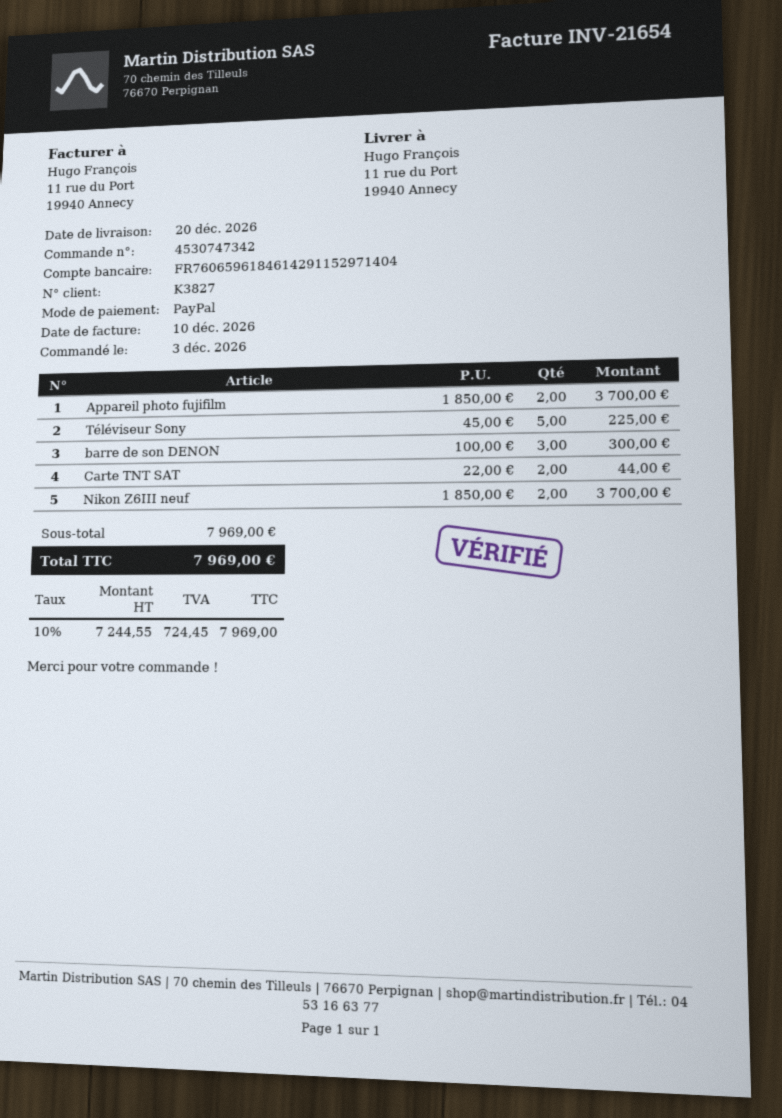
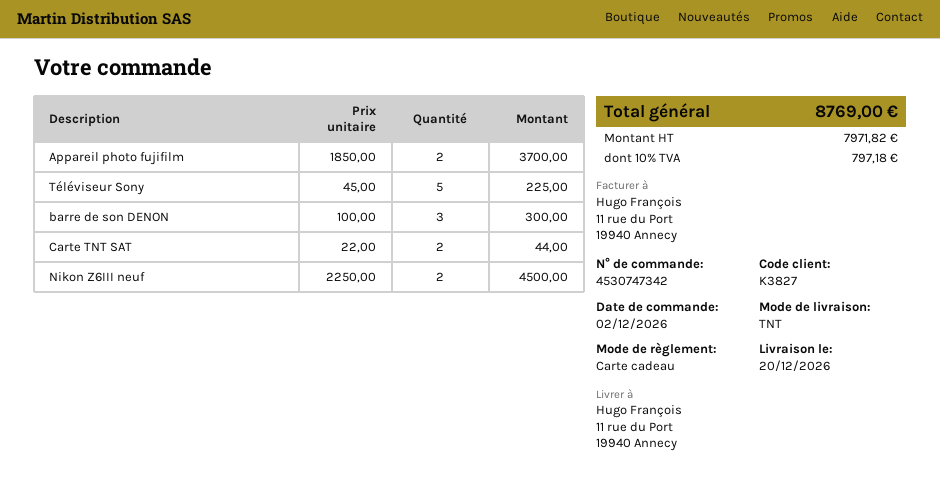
order date: 2026-12-03 -> 2026-12-02
payment method: PayPal -> gift card
Nikon Z6III neuf: 2 x 1850.00 = 3700.00 -> 2 x 2250.00 = 4500.00
net: 7244.55 -> 7971.82
tax: 10% = 724.45 -> 10% = 797.18
total: 7969.00 -> 8769.00

